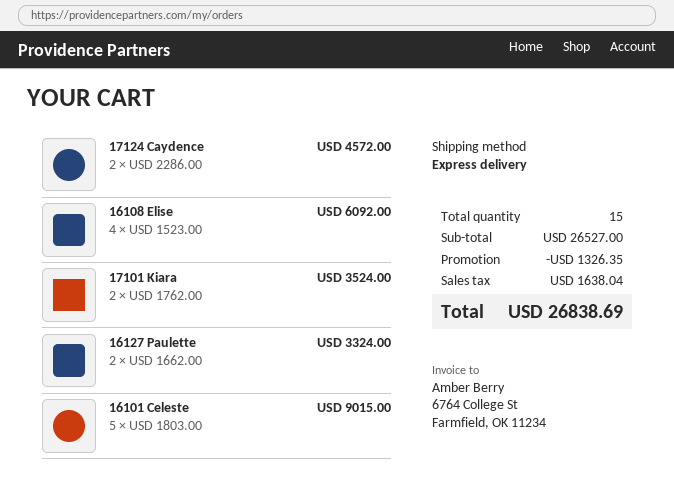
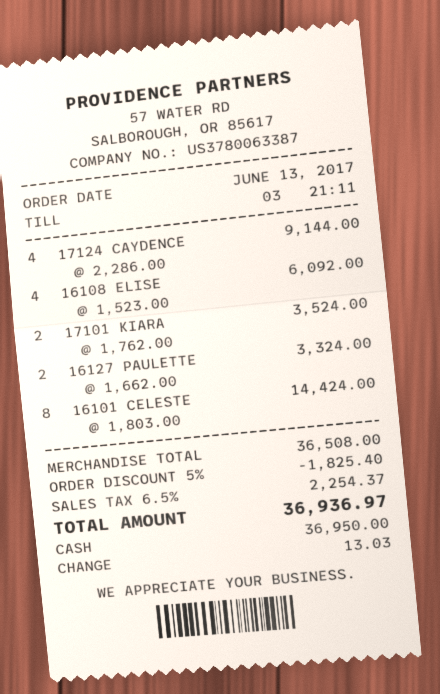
17124 Caydence: 2 x 2286.00 = 4572.00 -> 4 x 2286.00 = 9144.00
16101 Celeste: 5 x 1803.00 = 9015.00 -> 8 x 1803.00 = 14424.00
subtotal: 26527.00 -> 36508.00
discount: 1326.35 -> 1825.40
tax: 1638.04 -> 2254.37
total: 26838.69 -> 36936.97

